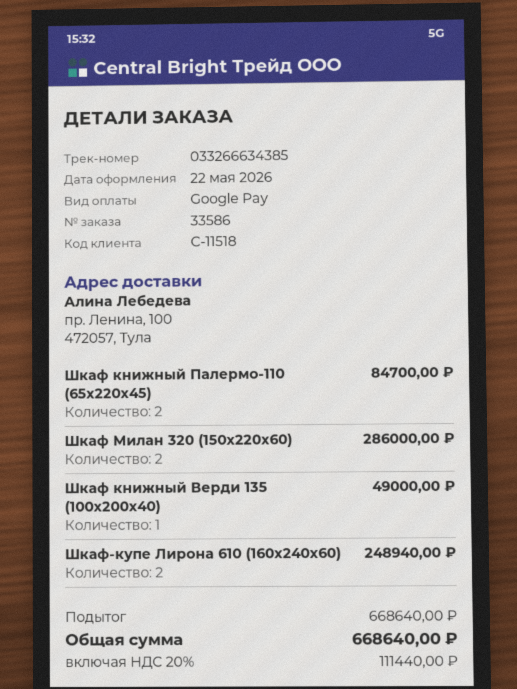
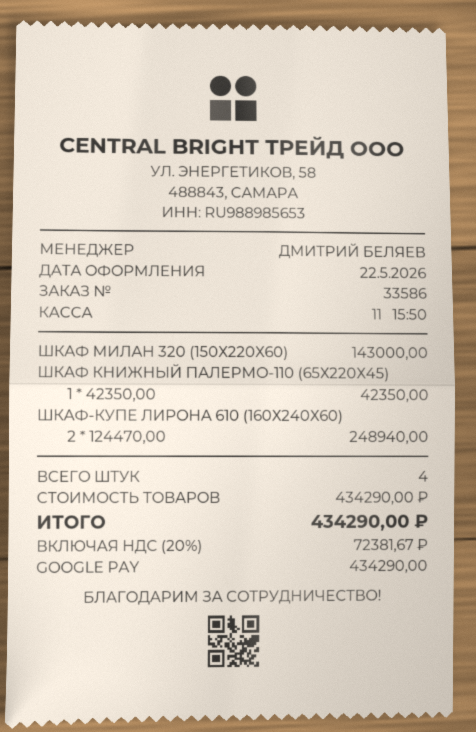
Шкаф книжный Палермо-110 (65х220х45): 2 for 84700.00 -> 1 for 42350.00
Шкаф Милан 320 (150х220х60): 2 for 286000.00 -> 1 for 143000.00
Шкаф книжный Верди 135 (100х200х40): 1 for 49000.00 -> none
subtotal: 668640.00 -> 434290.00
tax: 20% = 111440.00 -> 20% = 72381.67
total: 668640.00 -> 434290.00

